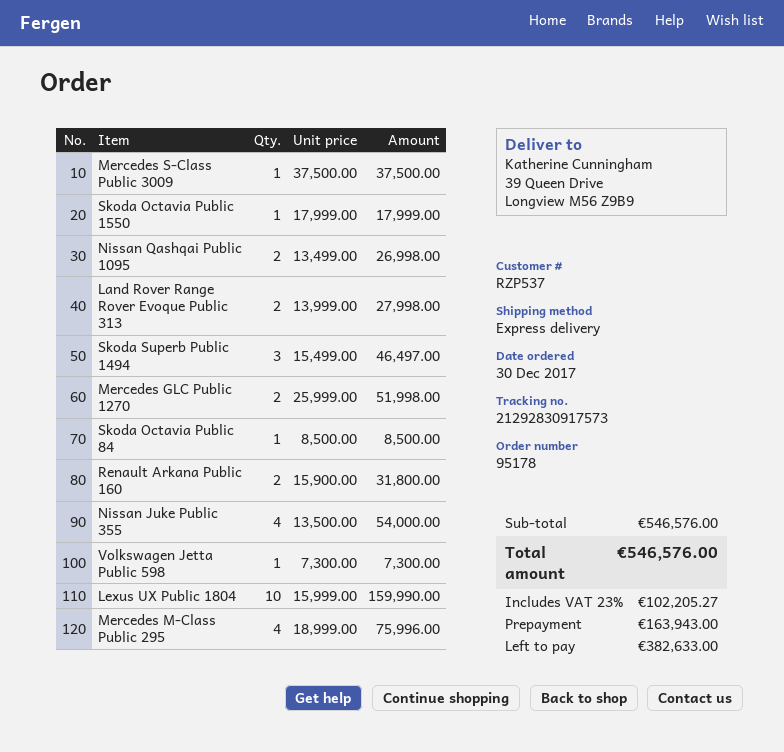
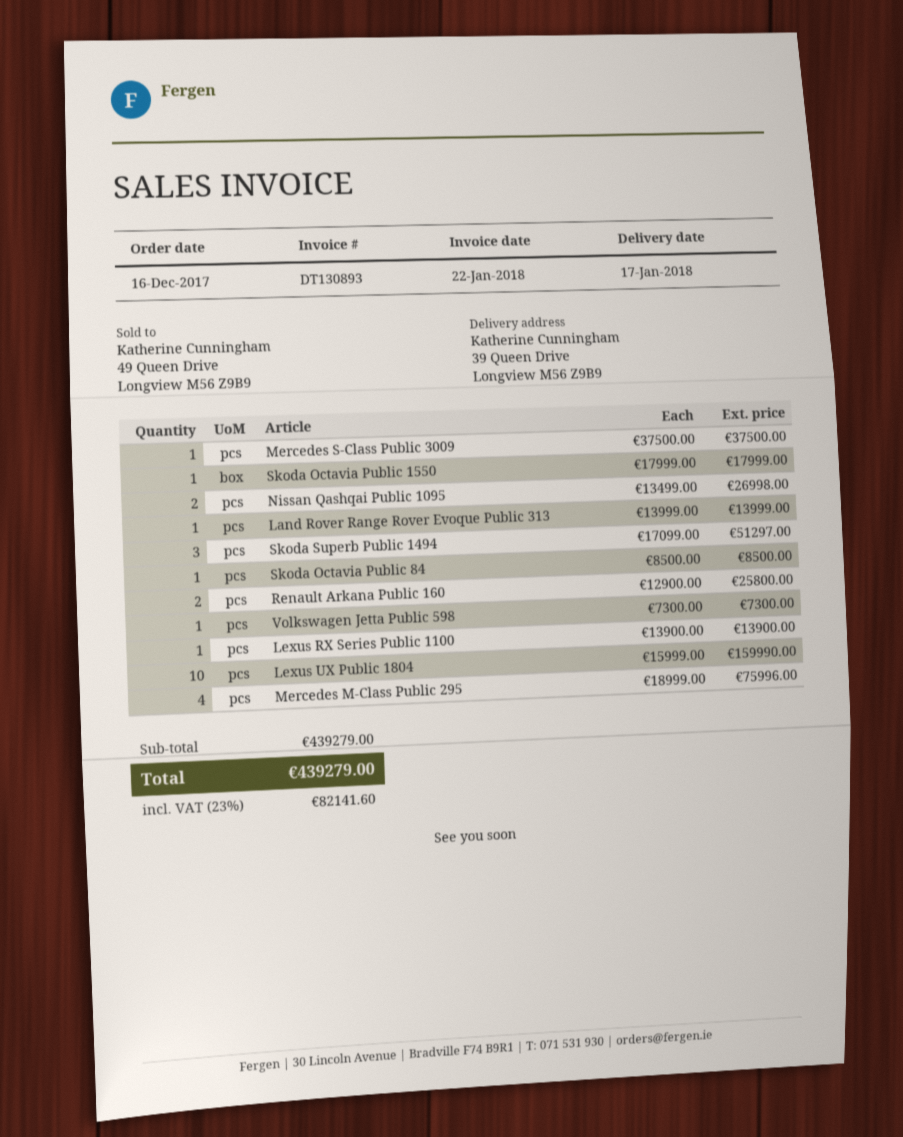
order date: 2017-12-30 -> 2017-12-16
Land Rover Range Rover Evoque Public 313: 2 x 13999.00 = 27998.00 -> 1 x 13999.00 = 13999.00
Skoda Superb Public 1494: 3 x 15499.00 = 46497.00 -> 3 x 17099.00 = 51297.00
Mercedes GLC Public 1270: 2 x 25999.00 = 51998.00 -> none
Renault Arkana Public 160: 2 x 15900.00 = 31800.00 -> 2 x 12900.00 = 25800.00
Nissan Juke Public 355: 4 x 13500.00 = 54000.00 -> none
Lexus RX Series Public 1100: none -> 1 x 13900.00 = 13900.00
subtotal: 546576.00 -> 439279.00
tax: 23% = 102205.27 -> 23% = 82141.60
total: 546576.00 -> 439279.00

